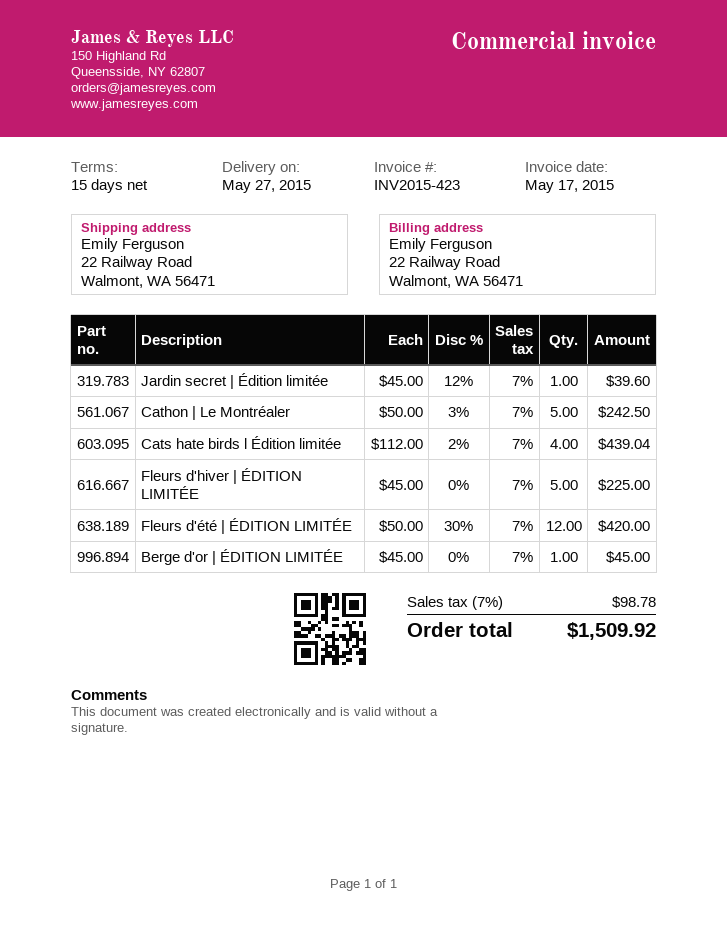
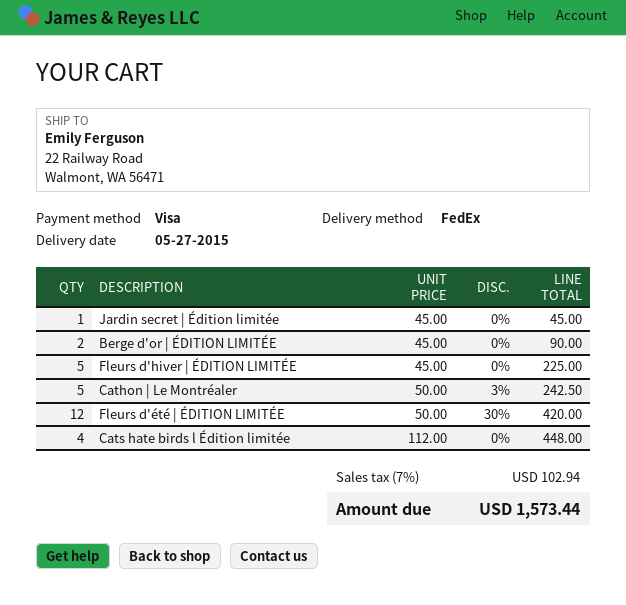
Jardin secret | Édition limitée: 1 x 45.00 - 12% = 39.60 -> 1 x 45.00 = 45.00
Cats hate birds l Édition limitée: 4 x 112.00 - 2% = 439.04 -> 4 x 112.00 = 448.00
Berge d'or | ÉDITION LIMITÉE: 1 x 45.00 = 45.00 -> 2 x 45.00 = 90.00
tax: 7% = 98.78 -> 7% = 102.94
total: 1509.92 -> 1573.44

